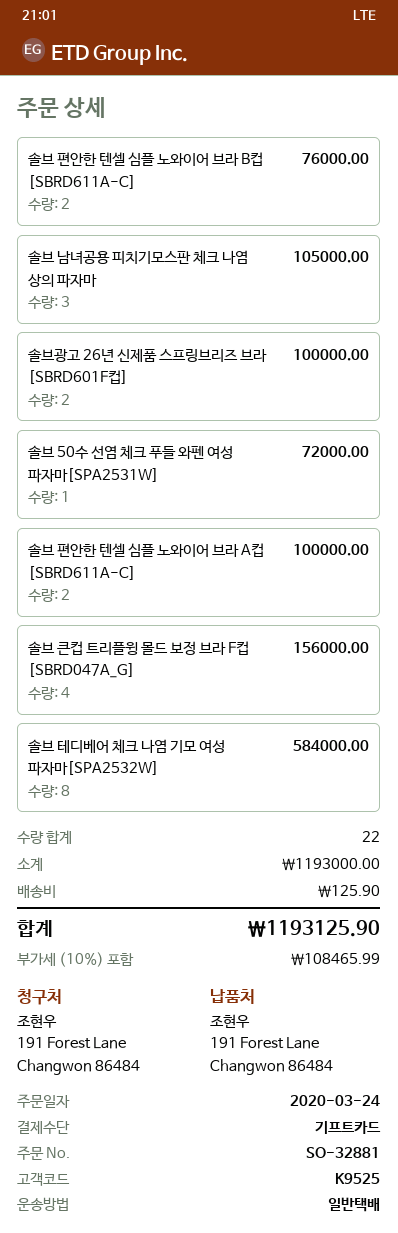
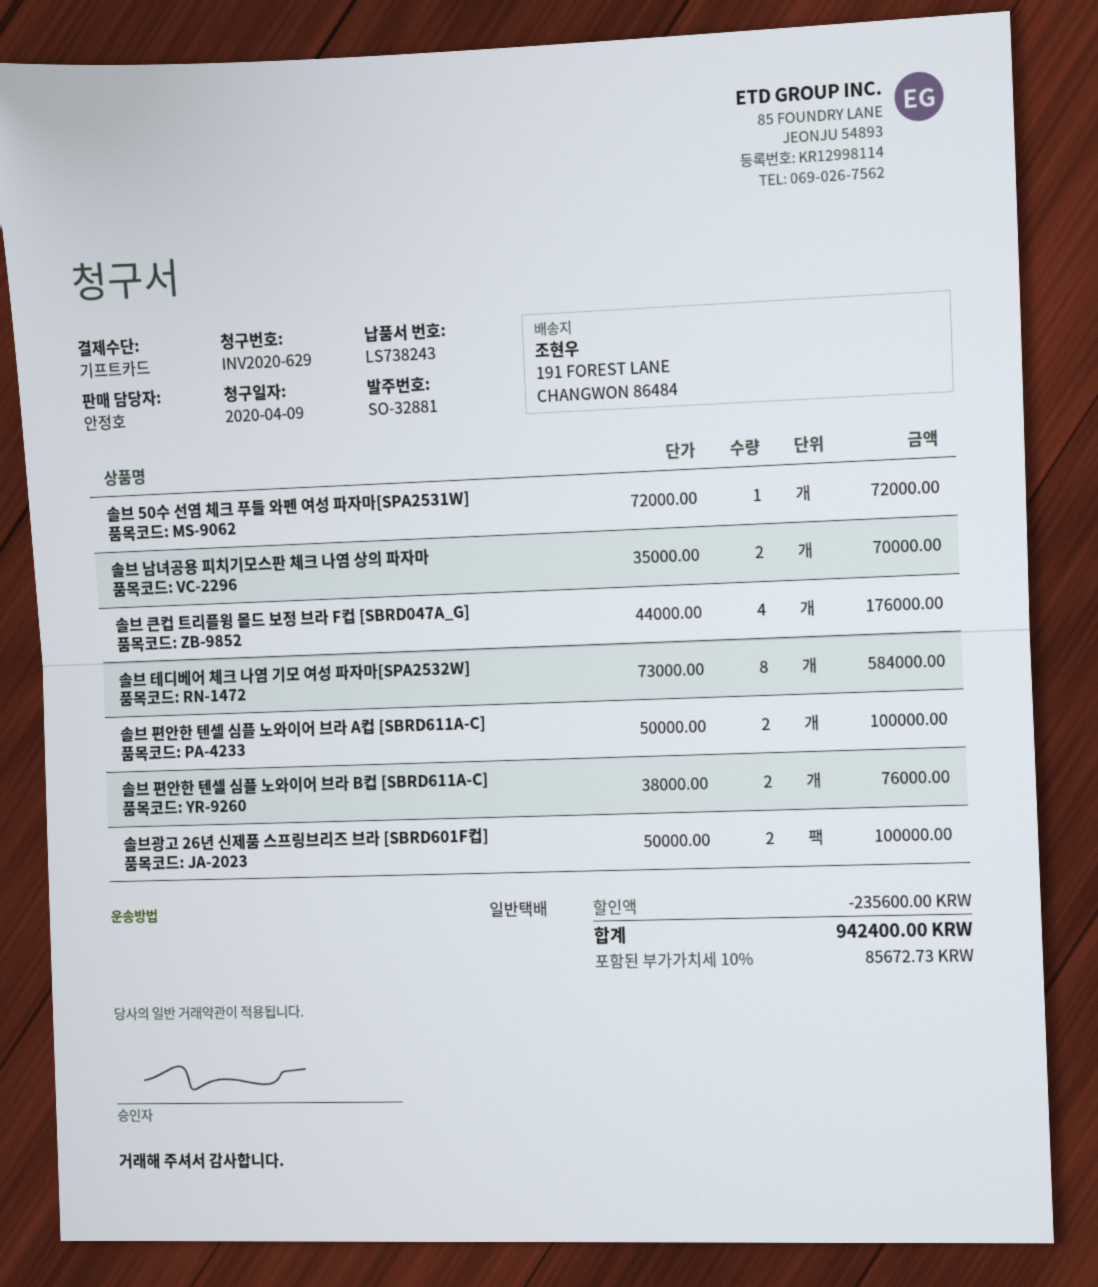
솔브 남녀공용 피치기모스판 체크 나염 상의 파자마: 3 for 105000.00 -> 2 for 70000.00
솔브 큰컵 트리플윙 몰드 보정 브라 F컵 [SBRD047A_G]: 4 for 156000.00 -> 4 for 176000.00
discount: none -> 235600.00
shipping: 125.90 -> none
tax: 10% = 108465.99 -> 10% = 85672.73
total: 1193125.90 -> 942400.00

